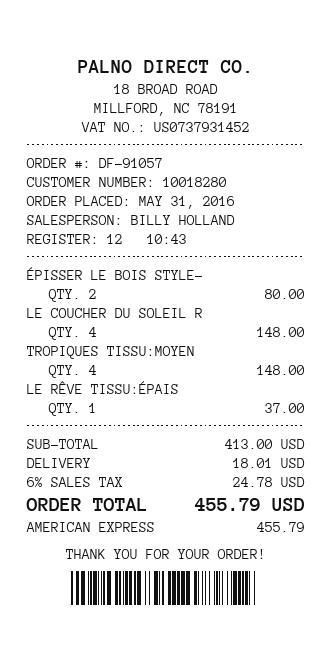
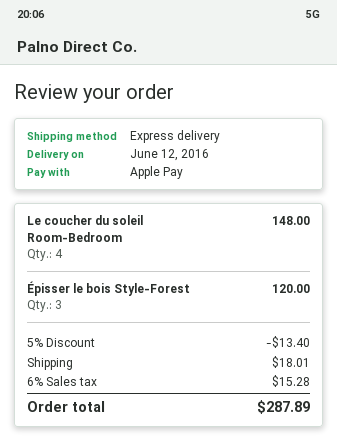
payment method: American Express -> Apple Pay
ÉPISSER LE BOIS STYLE-: 2 for 80.00 -> 3 for 120.00
TROPIQUES TISSU:MOYEN: 4 for 148.00 -> none
LE RÊVE TISSU:ÉPAIS: 1 for 37.00 -> none
discount: none -> 5% = 13.40
tax: 6% = 24.78 -> 6% = 15.28
total: 455.79 -> 287.89

